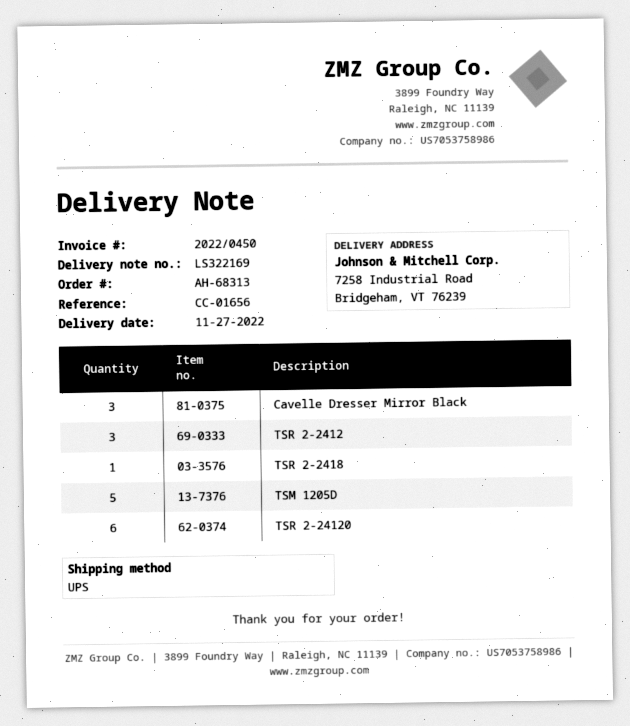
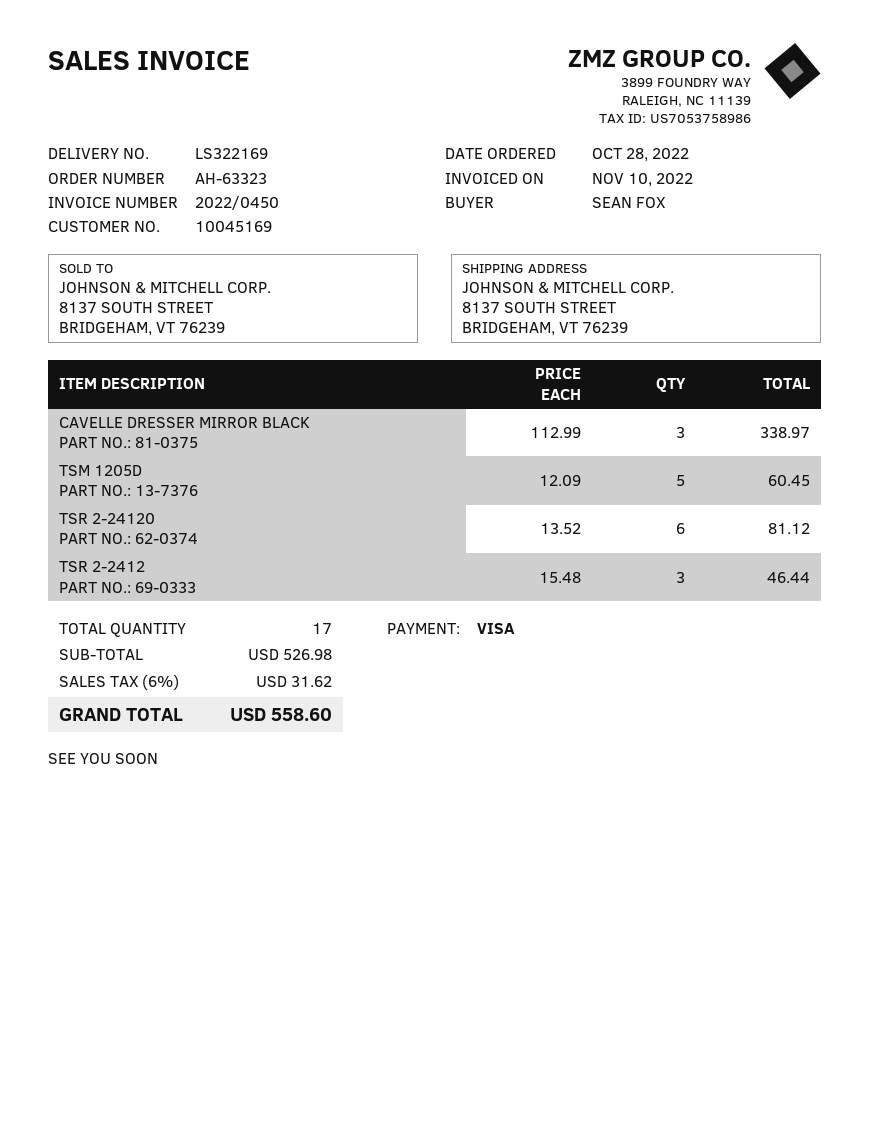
order number: AH-68313 -> AH-63323
ship to: 7258 Industrial Road, Bridgeham, VT 76239 -> 8137 SOUTH STREET, BRIDGEHAM, VT 76239
TSR 2-2418: 1 -> none

